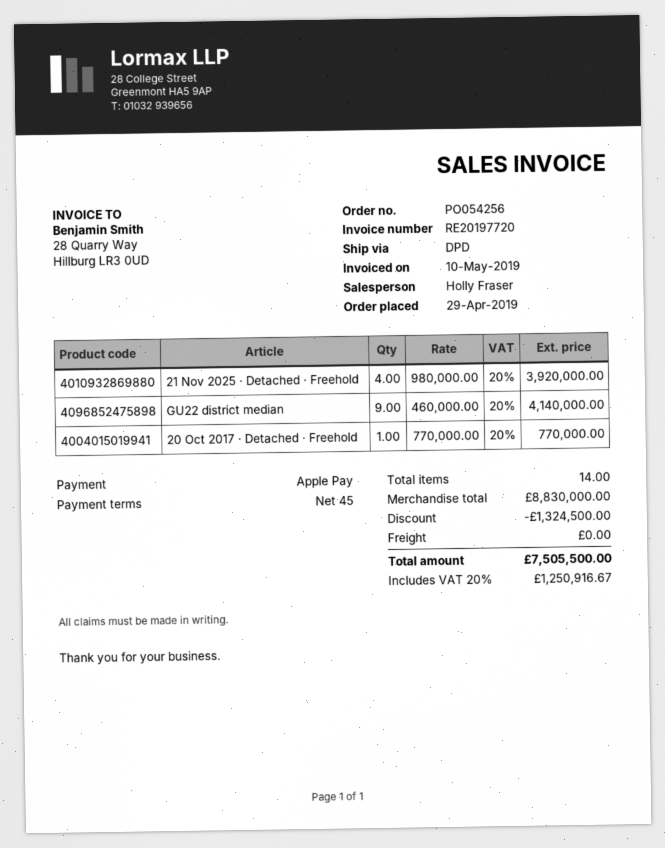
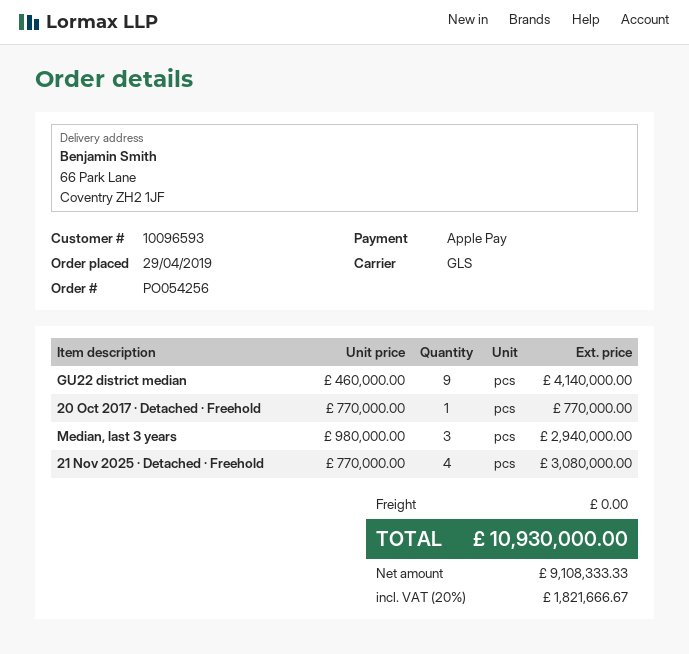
shipping method: DPD -> GLS
21 Nov 2025 · Detached · Freehold: 4 x 980000.00 = 3920000.00 -> 4 x 770000.00 = 3080000.00
Median, last 3 years: none -> 3 x 980000.00 = 2940000.00
discount: 1324500.00 -> none
tax: 20% = 1250916.67 -> 20% = 1821666.67
total: 7505500.00 -> 10930000.00

